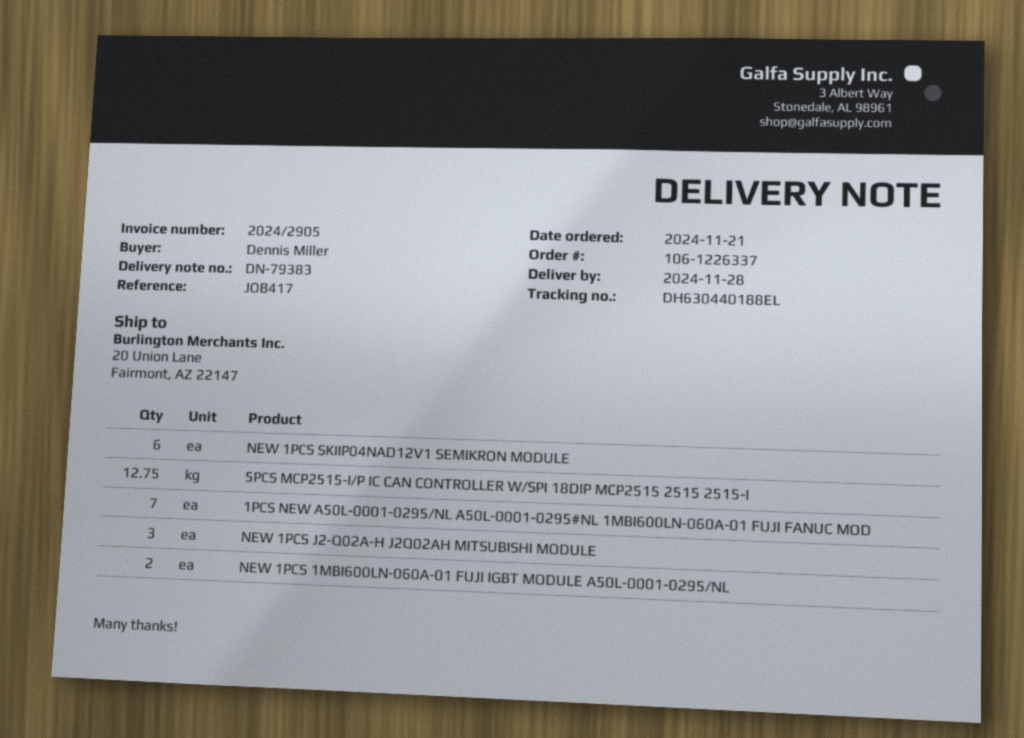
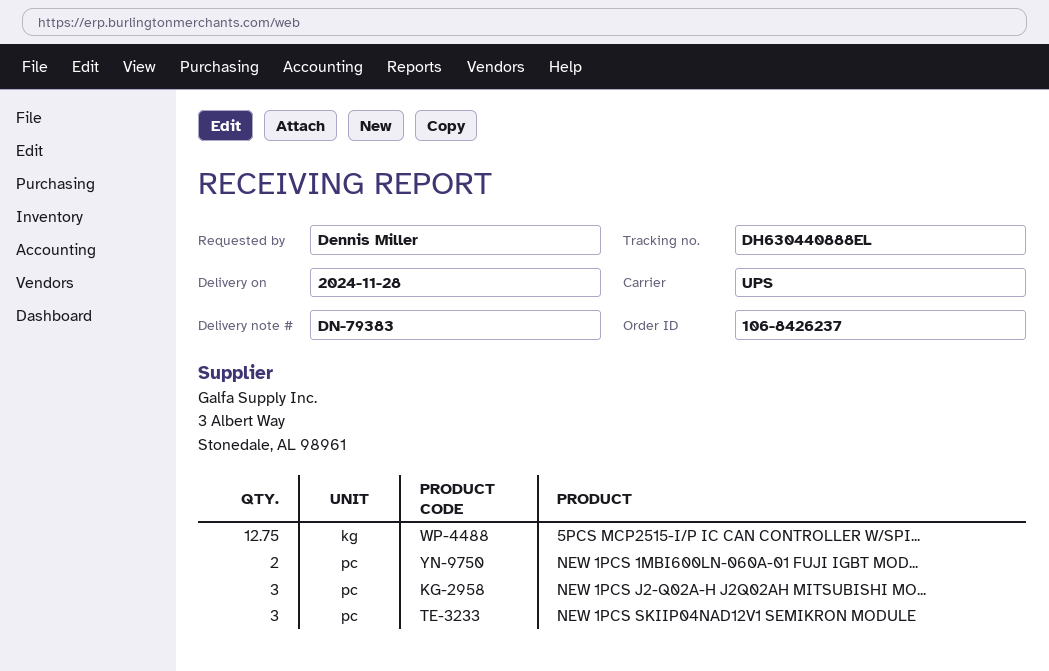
order number: 106-1226337 -> 106-8426237
tracking number: DH630440188EL -> DH630440888EL
NEW 1PCS SKIIP04NAD12V1 SEMIKRON MODULE: 6 -> 3
1PCS NEW A50L-0001-0295/NL A50L-0001-0295#NL 1MBI600LN-060A-01 FUJI FANUC MOD: 7 -> none

